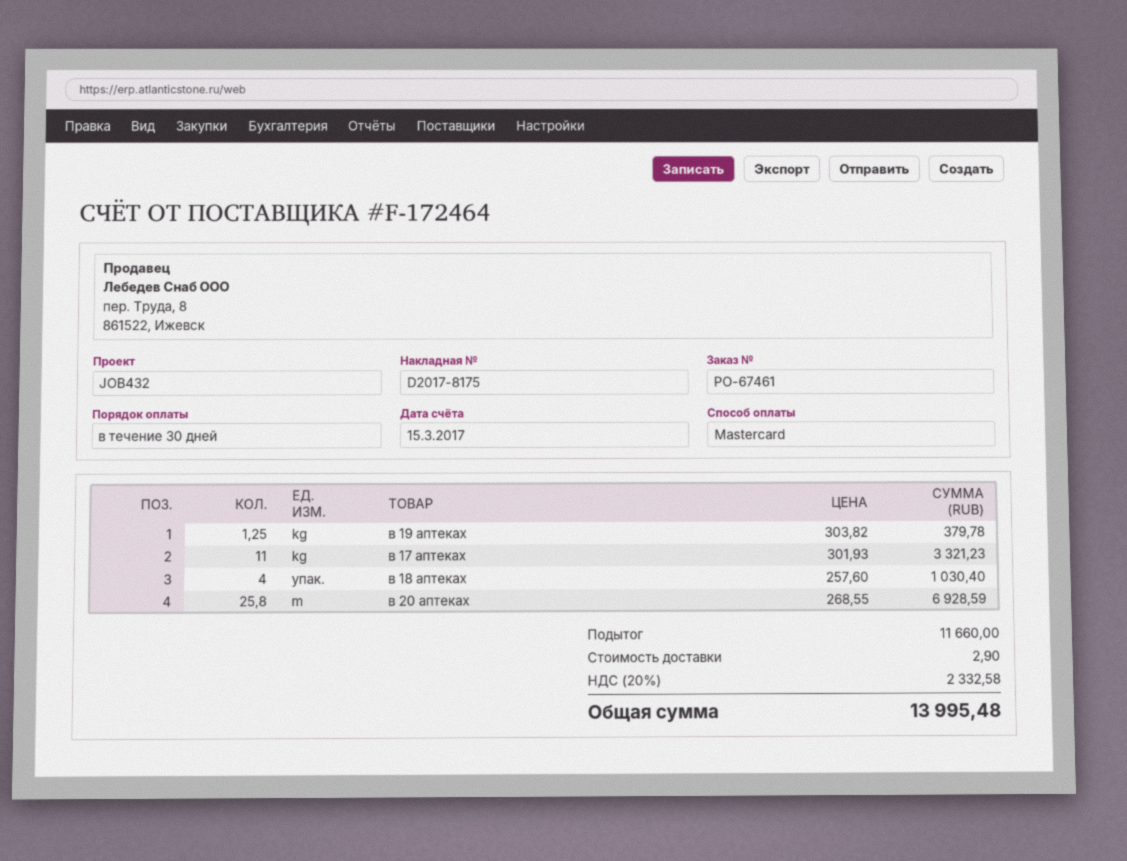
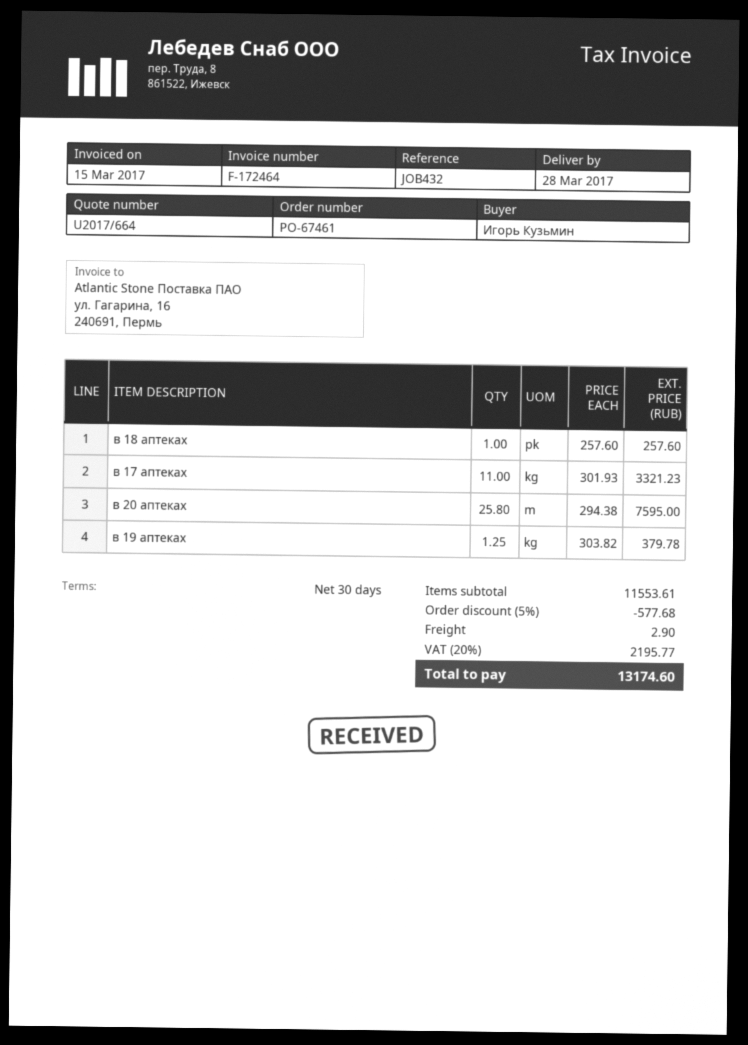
в 18 аптеках: 4 x 257.60 = 1030.40 -> 1 x 257.60 = 257.60
в 20 аптеках: 25.8 x 268.55 = 6928.59 -> 25.8 x 294.38 = 7595.00
subtotal: 11660.00 -> 11553.61
discount: none -> 5% = 577.68
tax: 20% = 2332.58 -> 20% = 2195.77
total: 13995.48 -> 13174.60

